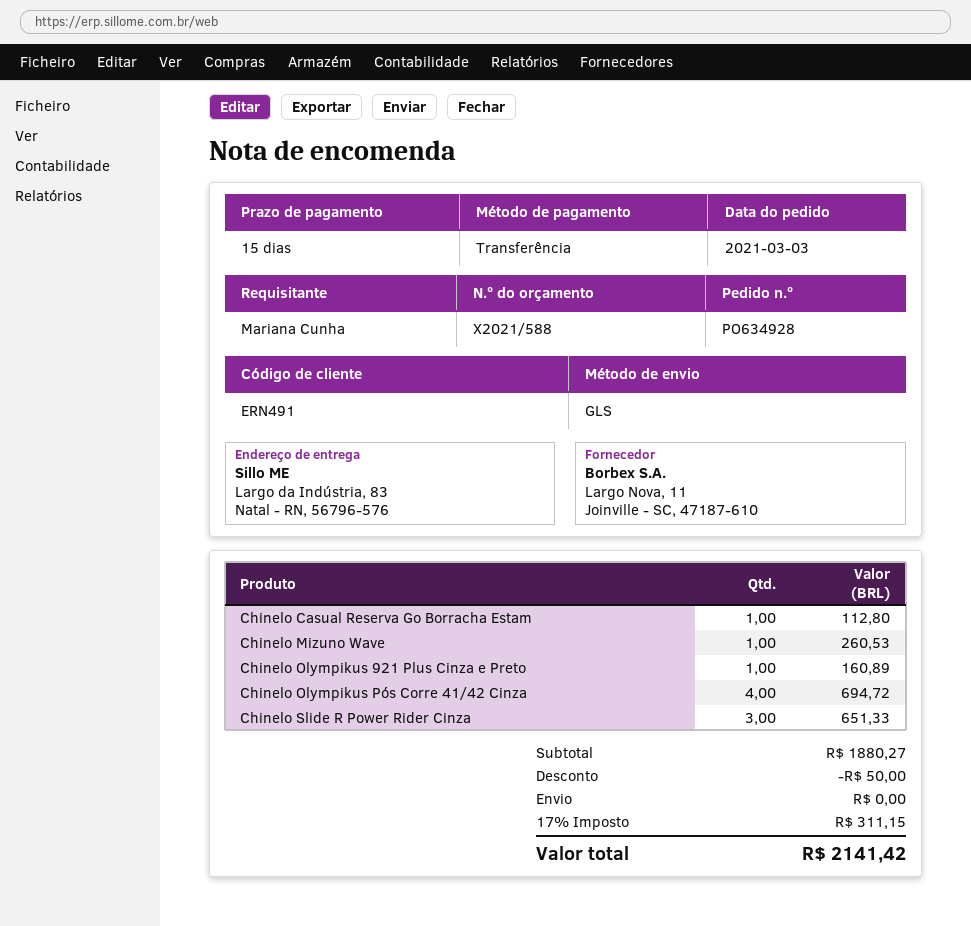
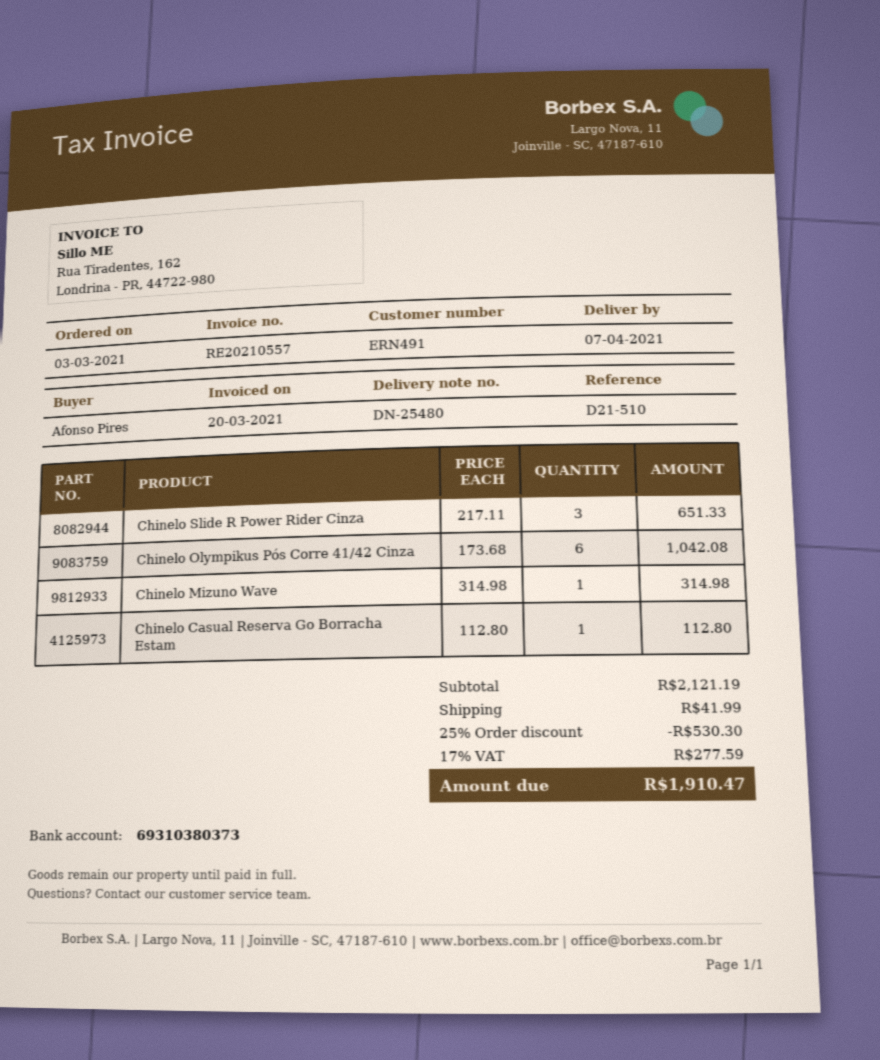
ordered by: Mariana Cunha -> Afonso Pires
Chinelo Mizuno Wave: 1 for 260.53 -> 1 for 314.98
Chinelo Olympikus 921 Plus Cinza e Preto: 1 for 160.89 -> none
Chinelo Olympikus Pós Corre 41/42 Cinza: 4 for 694.72 -> 6 for 1042.08
subtotal: 1880.27 -> 2121.19
discount: 50.00 -> 530.30
shipping: 0.00 -> 41.99
tax: 17% = 311.15 -> 17% = 277.59
total: 2141.42 -> 1910.47

